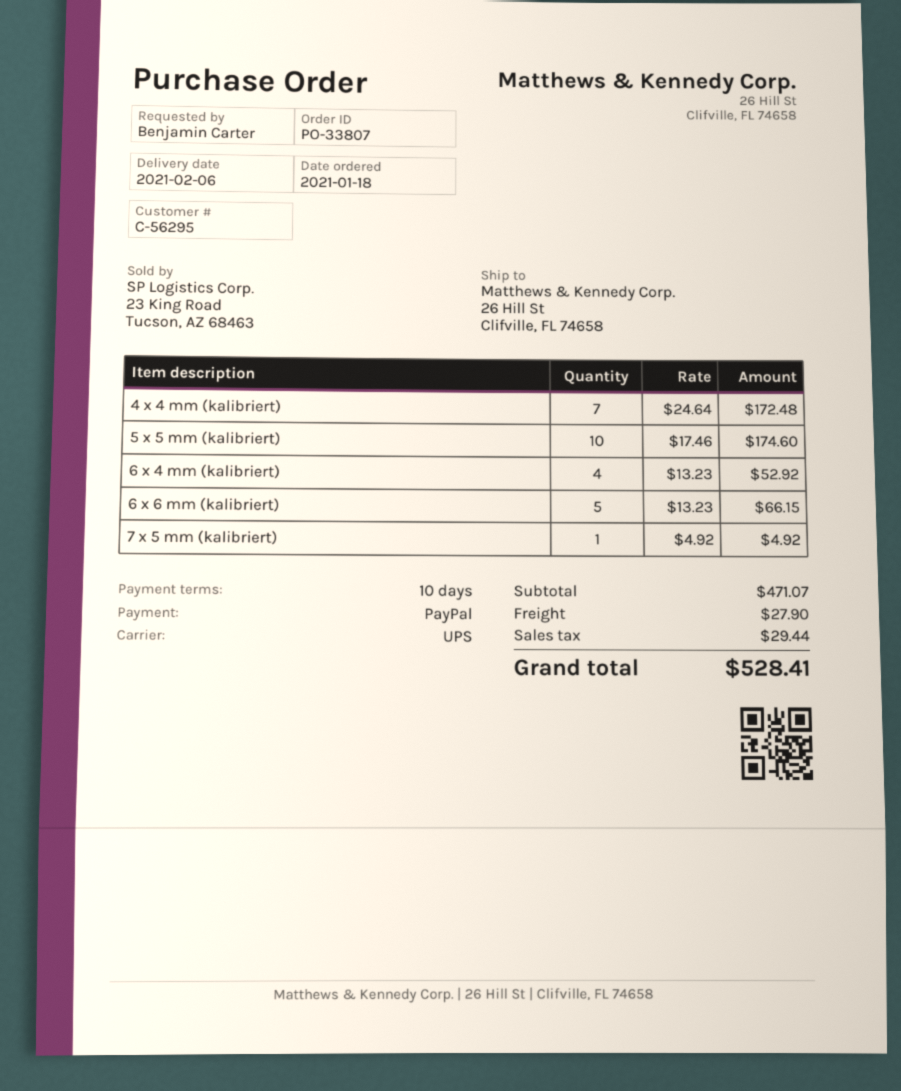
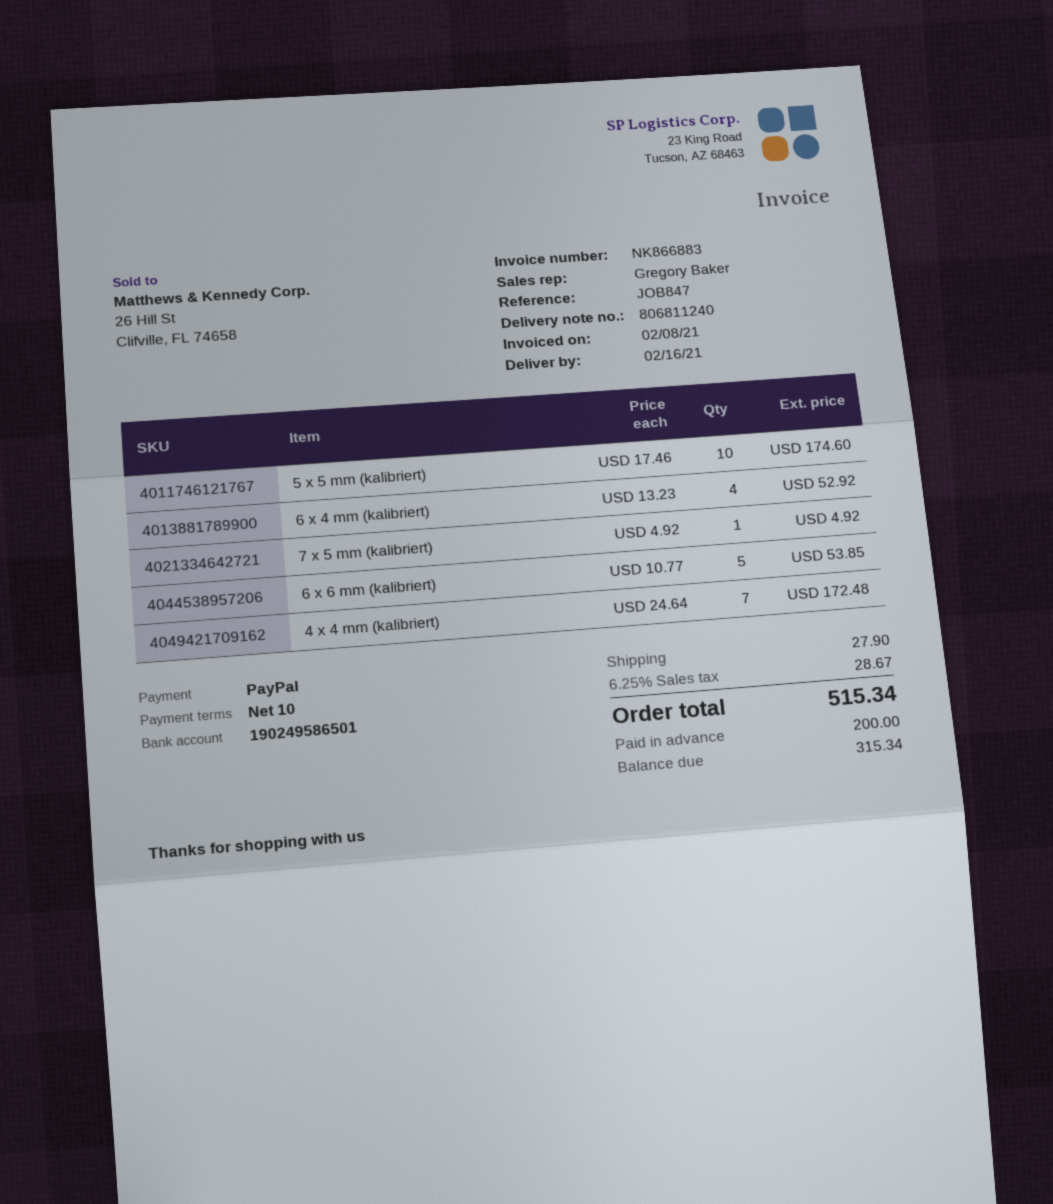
delivery date: 2021-02-06 -> 2021-02-16
6 x 6 mm (kalibriert): 5 x 13.23 = 66.15 -> 5 x 10.77 = 53.85
tax: 29.44 -> 28.67
total: 528.41 -> 515.34

